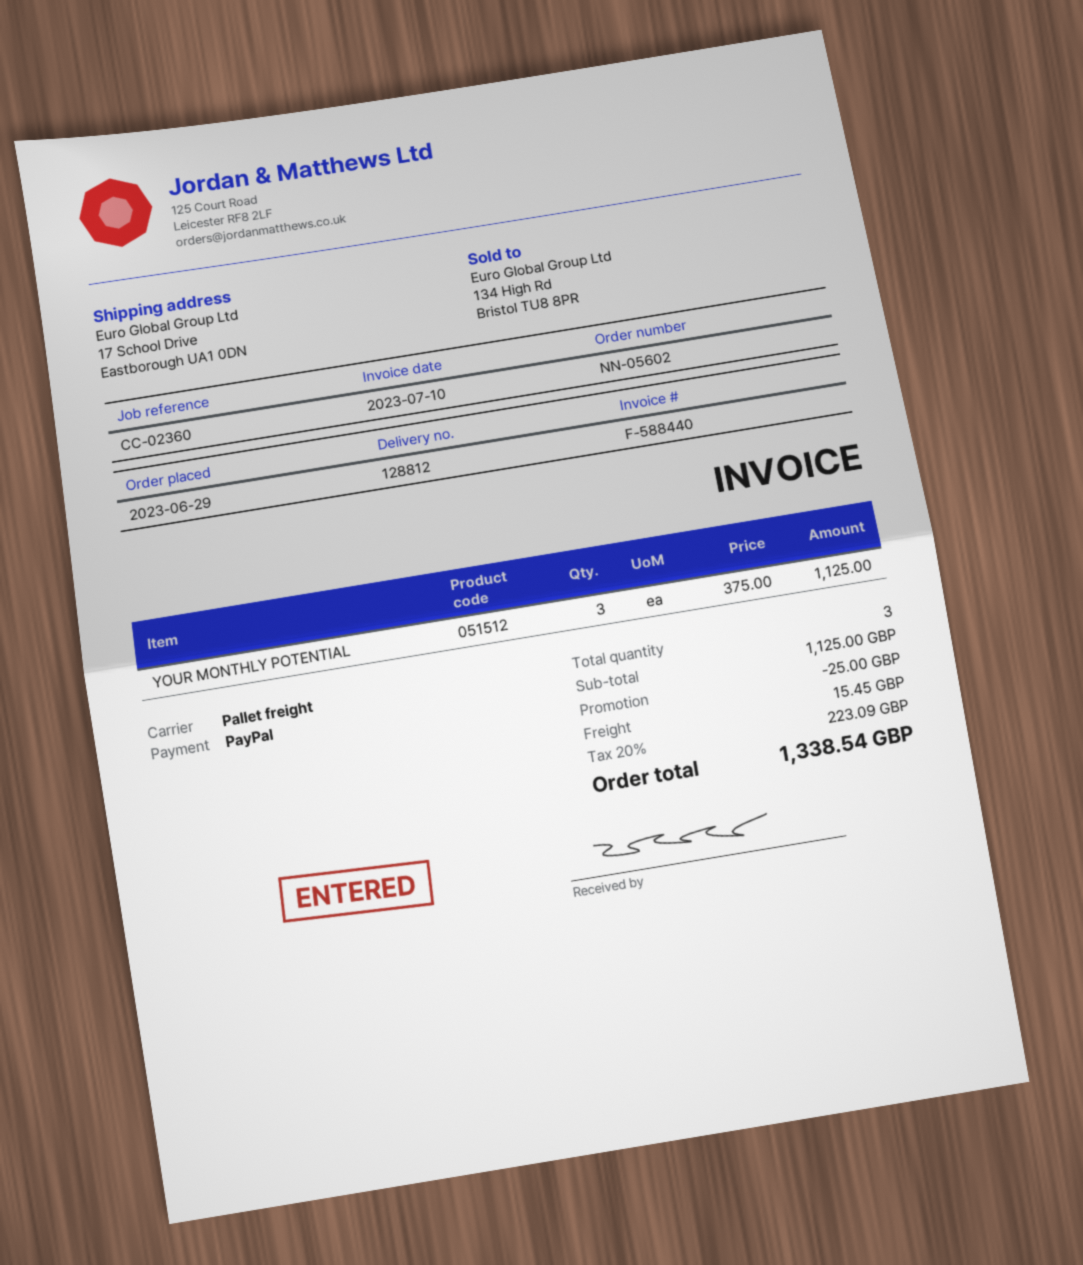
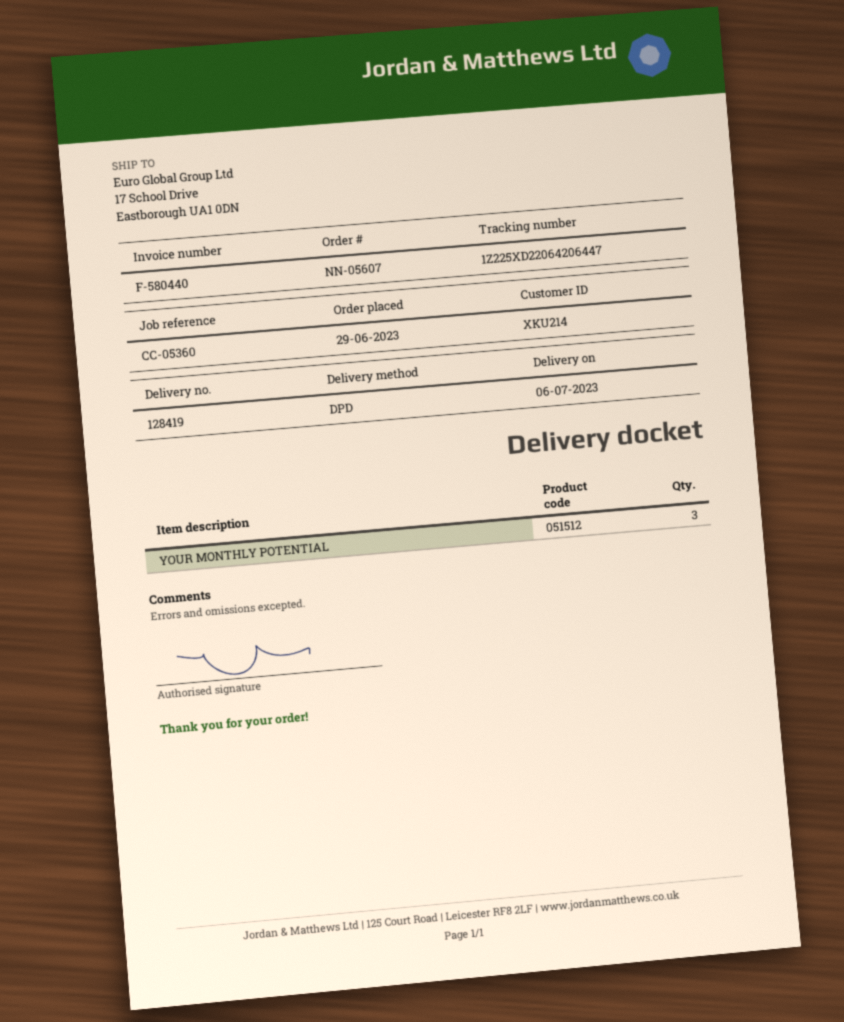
order number: NN-05602 -> NN-05607
delivery note number: 128812 -> 128419
invoice number: F-588440 -> F-580440
reference: CC-02360 -> CC-05360
shipping method: pallet freight -> DPD

